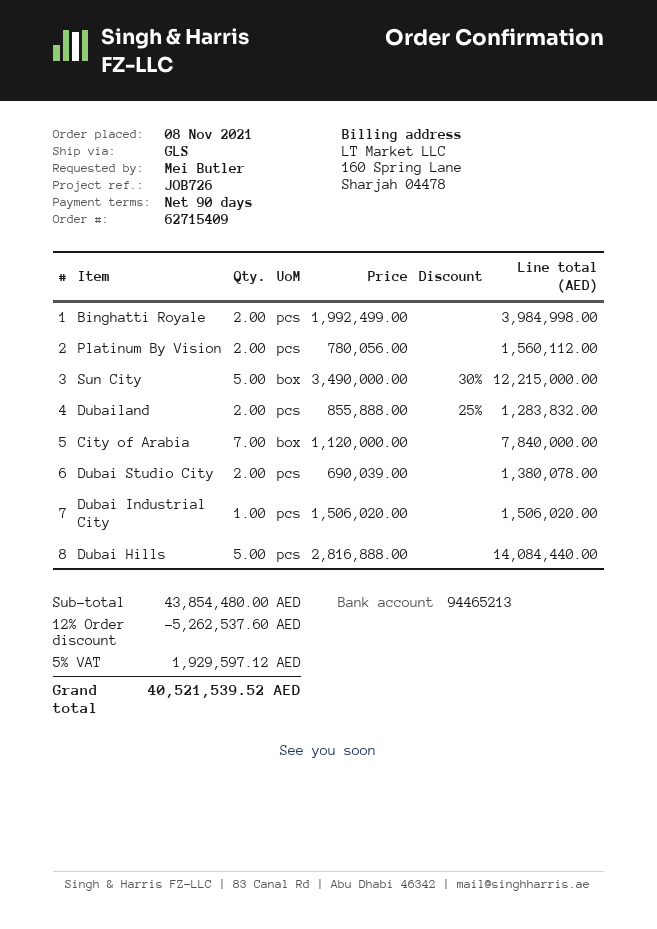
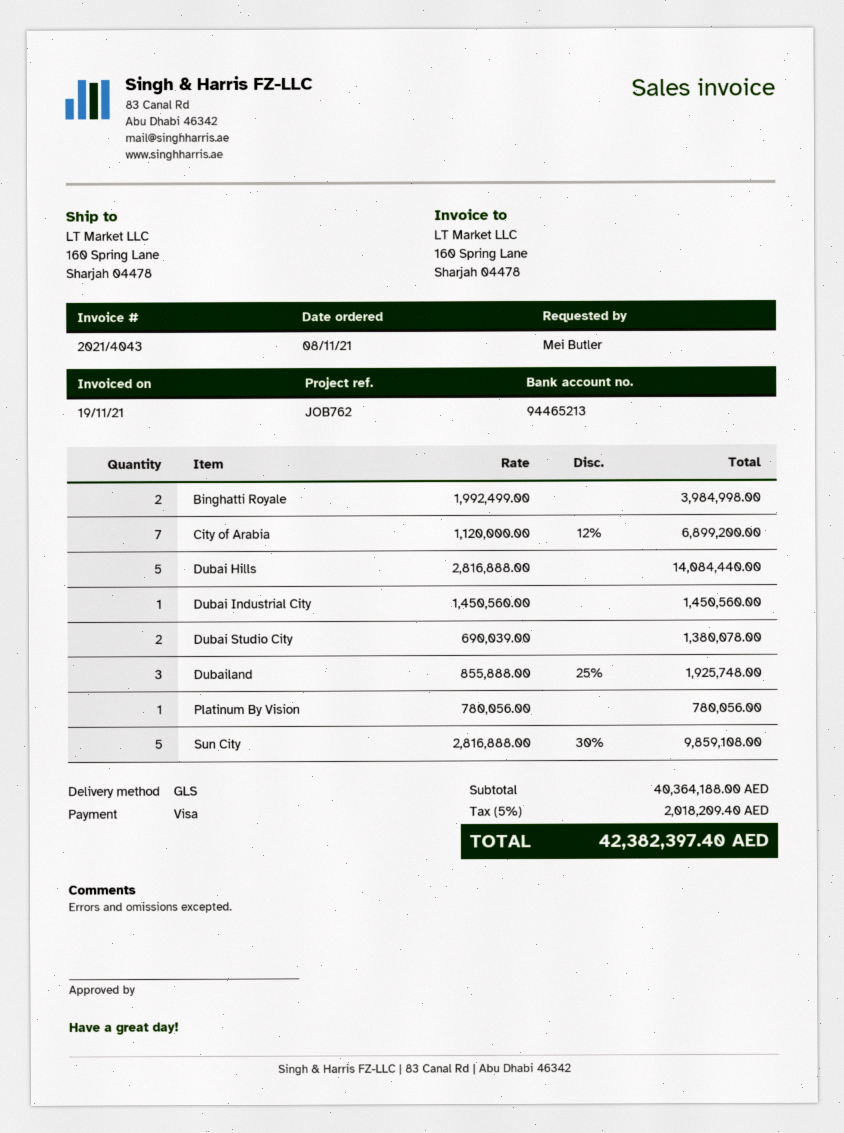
reference: JOB726 -> JOB762
Platinum By Vision: 2 x 780056.00 = 1560112.00 -> 1 x 780056.00 = 780056.00
Sun City: 5 x 3490000.00 - 30% = 12215000.00 -> 5 x 2816888.00 - 30% = 9859108.00
Dubailand: 2 x 855888.00 - 25% = 1283832.00 -> 3 x 855888.00 - 25% = 1925748.00
City of Arabia: 7 x 1120000.00 = 7840000.00 -> 7 x 1120000.00 - 12% = 6899200.00
Dubai Industrial City: 1 x 1506020.00 = 1506020.00 -> 1 x 1450560.00 = 1450560.00
subtotal: 43854480.00 -> 40364188.00
discount: 12% = 5262537.60 -> none
tax: 5% = 1929597.12 -> 5% = 2018209.40
total: 40521539.52 -> 42382397.40

